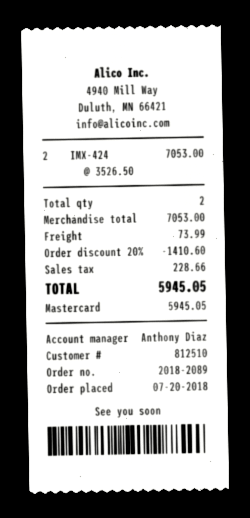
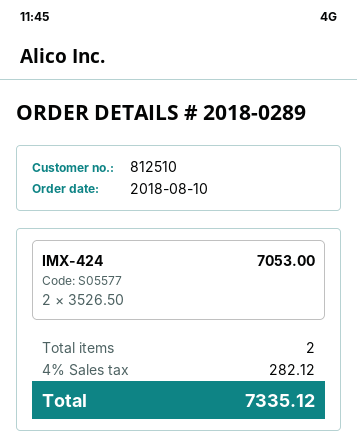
order number: 2018-2089 -> 2018-0289
order date: 2018-07-20 -> 2018-08-10
discount: 20% = 1410.60 -> none
shipping: 73.99 -> none
tax: 228.66 -> 282.12
total: 5945.05 -> 7335.12

